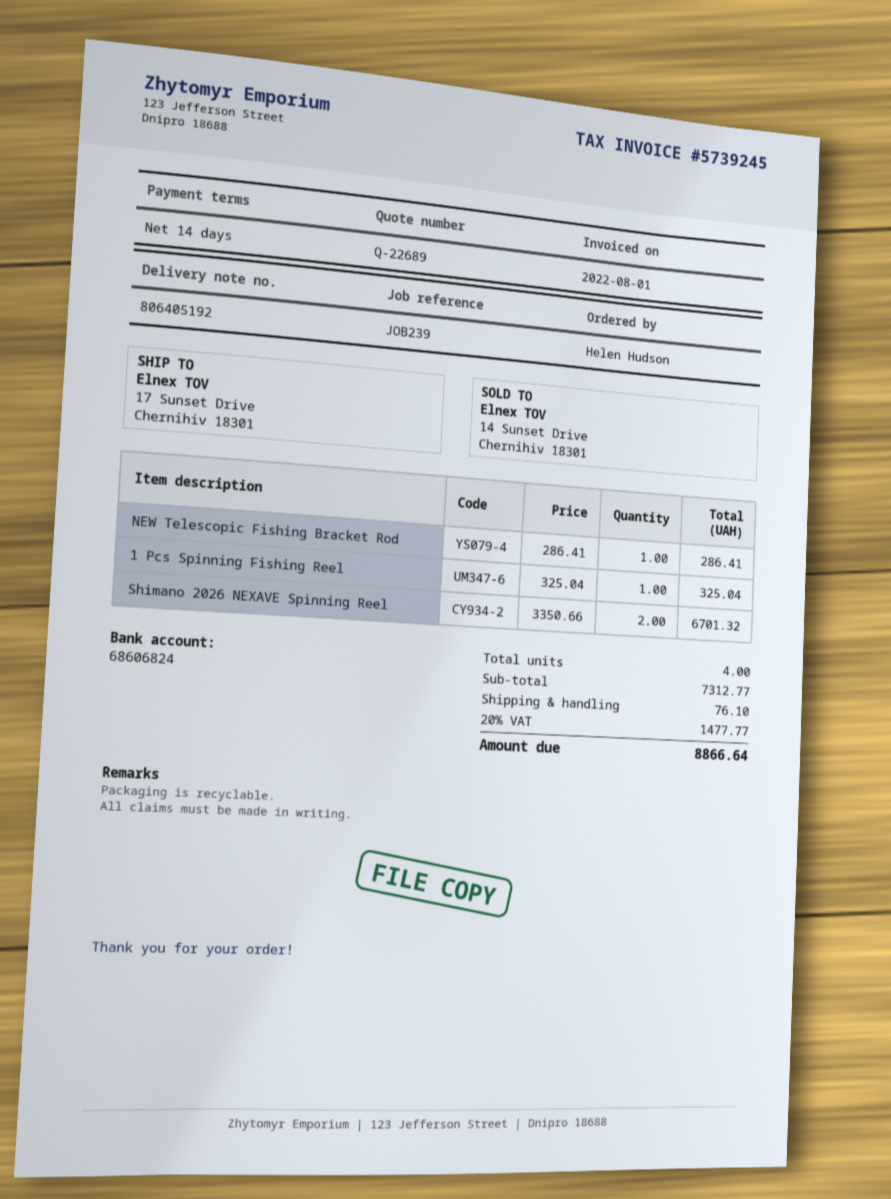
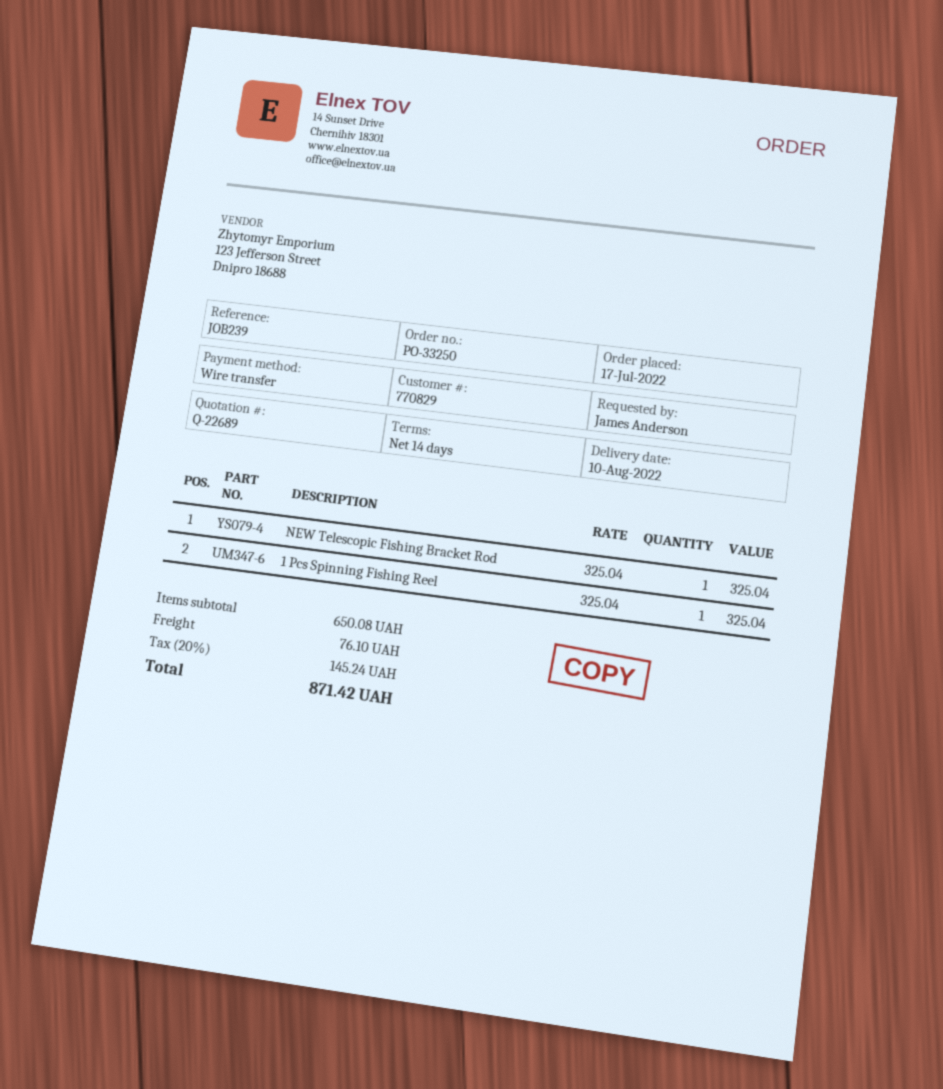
ordered by: Helen Hudson -> James Anderson
NEW Telescopic Fishing Bracket Rod: 1 x 286.41 = 286.41 -> 1 x 325.04 = 325.04
Shimano 2026 NEXAVE Spinning Reel: 2 x 3350.66 = 6701.32 -> none
subtotal: 7312.77 -> 650.08
tax: 20% = 1477.77 -> 20% = 145.24
total: 8866.64 -> 871.42

